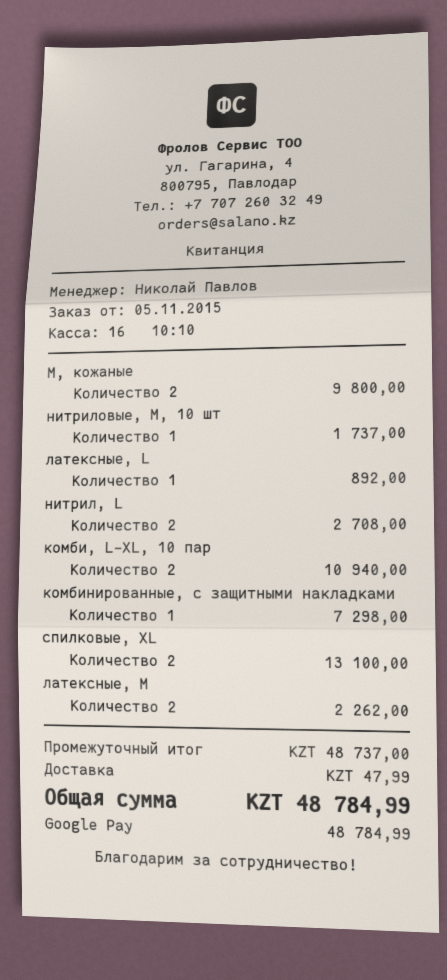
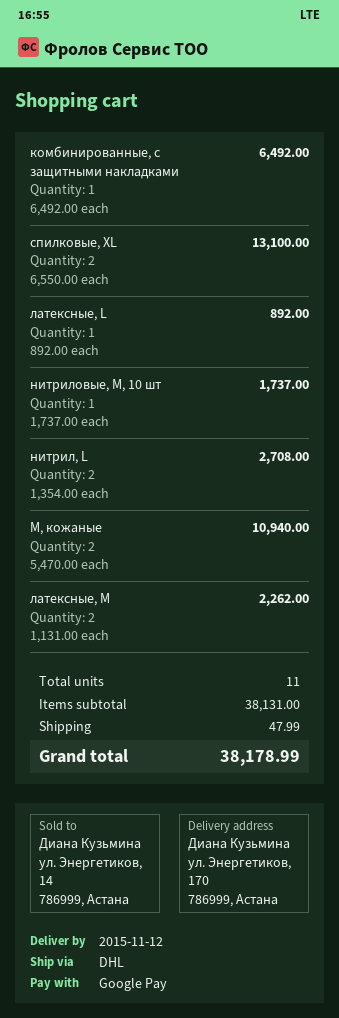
M, кожаные: 2 for 9800.00 -> 2 for 10940.00
комби, L-XL, 10 пар: 2 for 10940.00 -> none
комбинированные, с защитными накладками: 1 for 7298.00 -> 1 for 6492.00
subtotal: 48737.00 -> 38131.00
total: 48784.99 -> 38178.99

